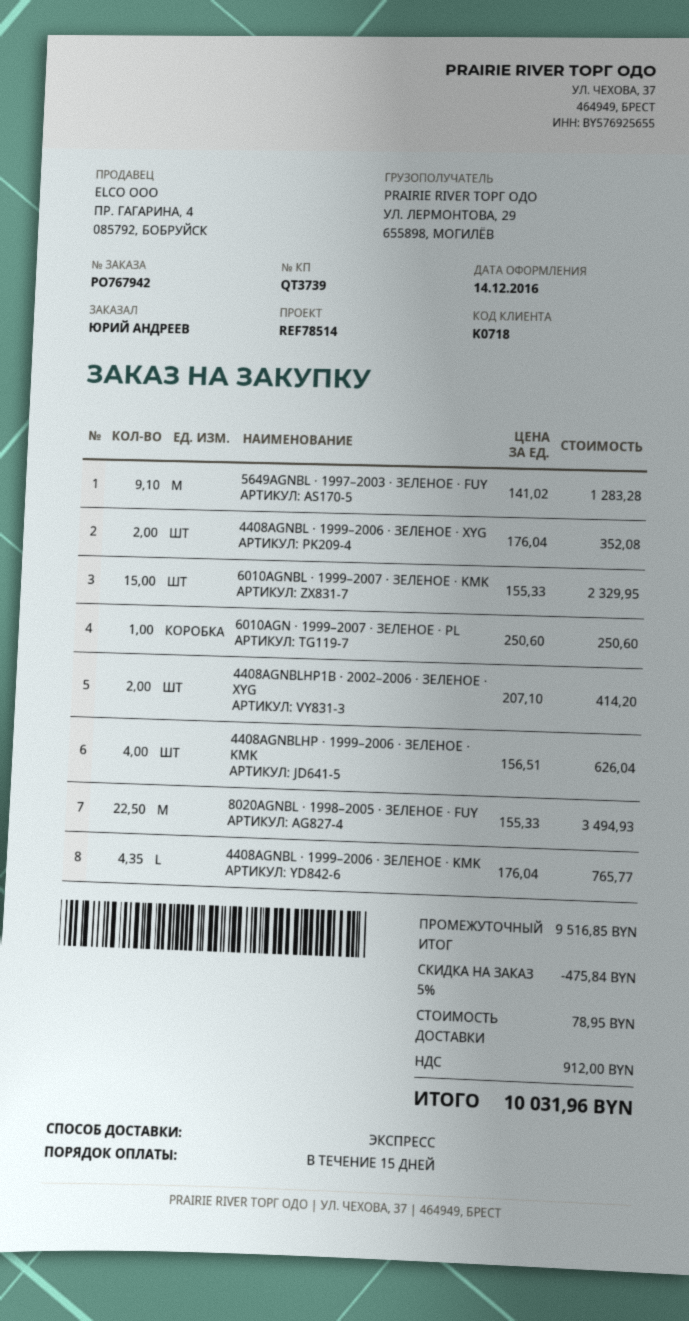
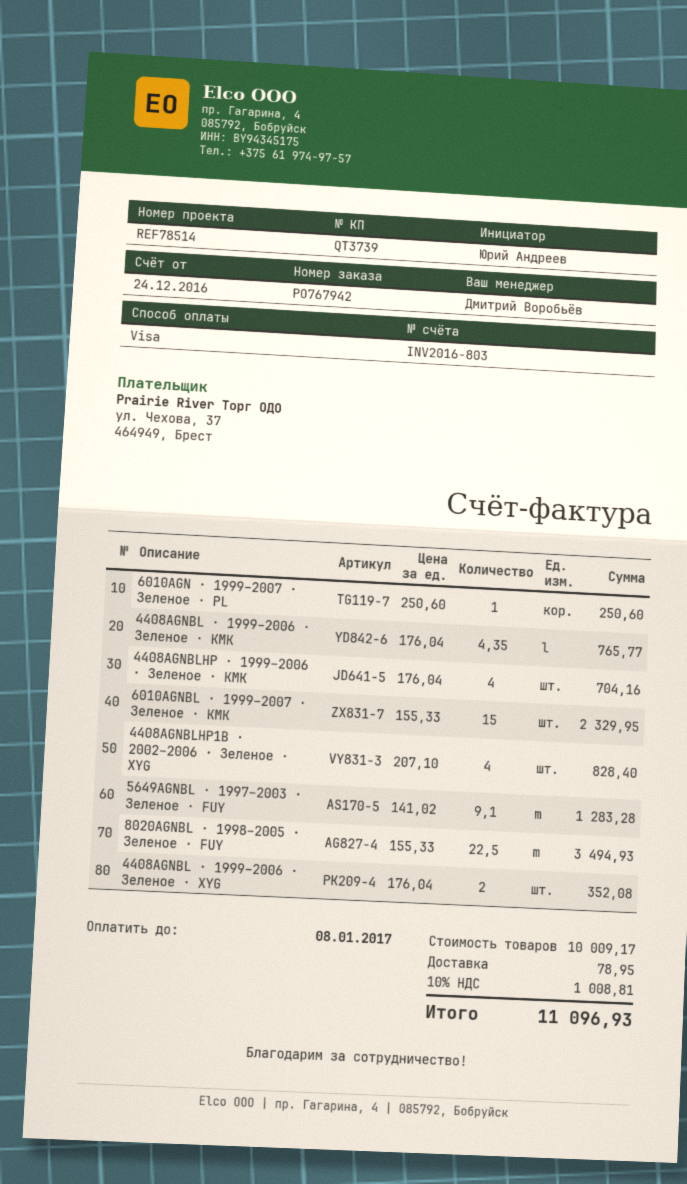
4408AGNBLHP1B · 2002–2006 · ЗЕЛЕНОЕ · XYG: 2 x 207.10 = 414.20 -> 4 x 207.10 = 828.40
4408AGNBLHP · 1999–2006 · ЗЕЛЕНОЕ · KMK: 4 x 156.51 = 626.04 -> 4 x 176.04 = 704.16
subtotal: 9516.85 -> 10009.17
discount: 5% = 475.84 -> none
tax: 912.00 -> 1008.81
total: 10031.96 -> 11096.93

